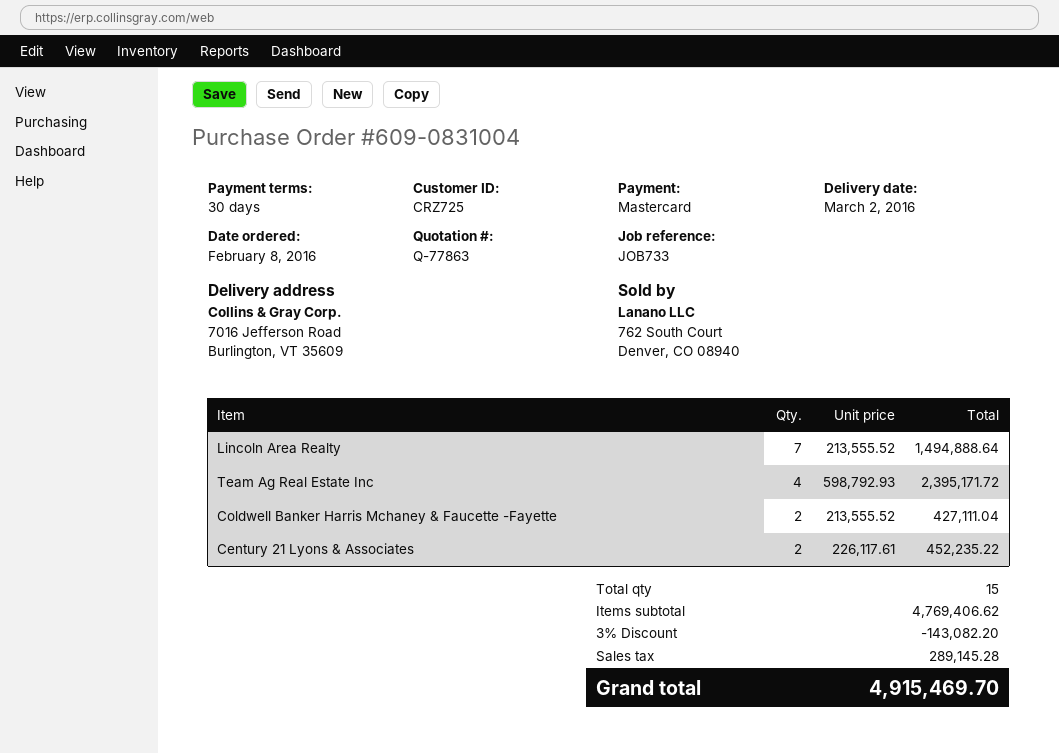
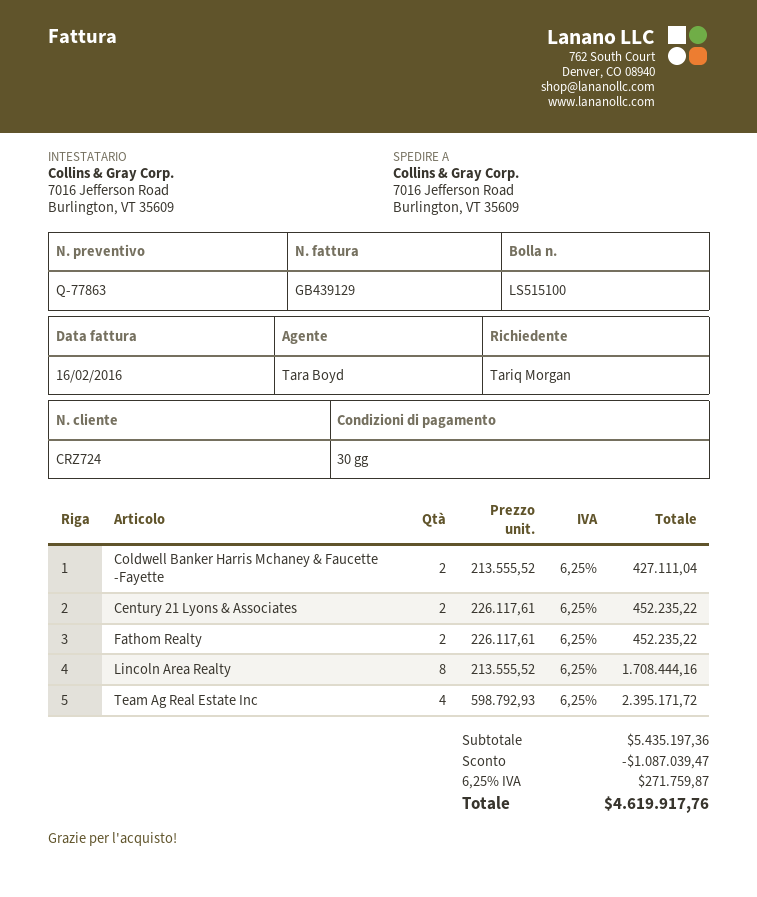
customer number: CRZ725 -> CRZ724
Lincoln Area Realty: 7 x 213555.52 = 1494888.64 -> 8 x 213555.52 = 1708444.16
Fathom Realty: none -> 2 x 226117.61 = 452235.22
subtotal: 4769406.62 -> 5435197.36
discount: 143082.20 -> 1087039.47
tax: 289145.28 -> 271759.87
total: 4915469.70 -> 4619917.76

